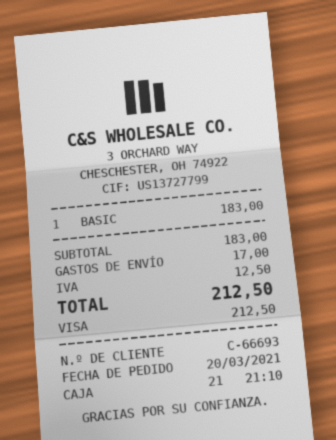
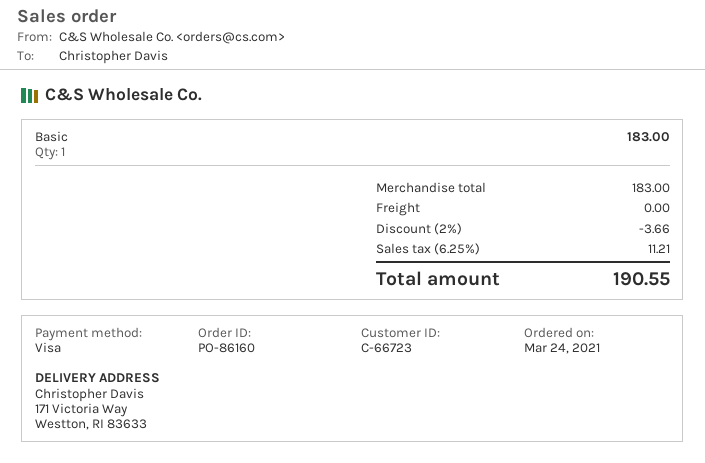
order date: 2021-03-20 -> 2021-03-24
customer number: C-66693 -> C-66723
discount: none -> 2% = 3.66
shipping: 17.00 -> 0.00
tax: 12.50 -> 11.21
total: 212.50 -> 190.55

